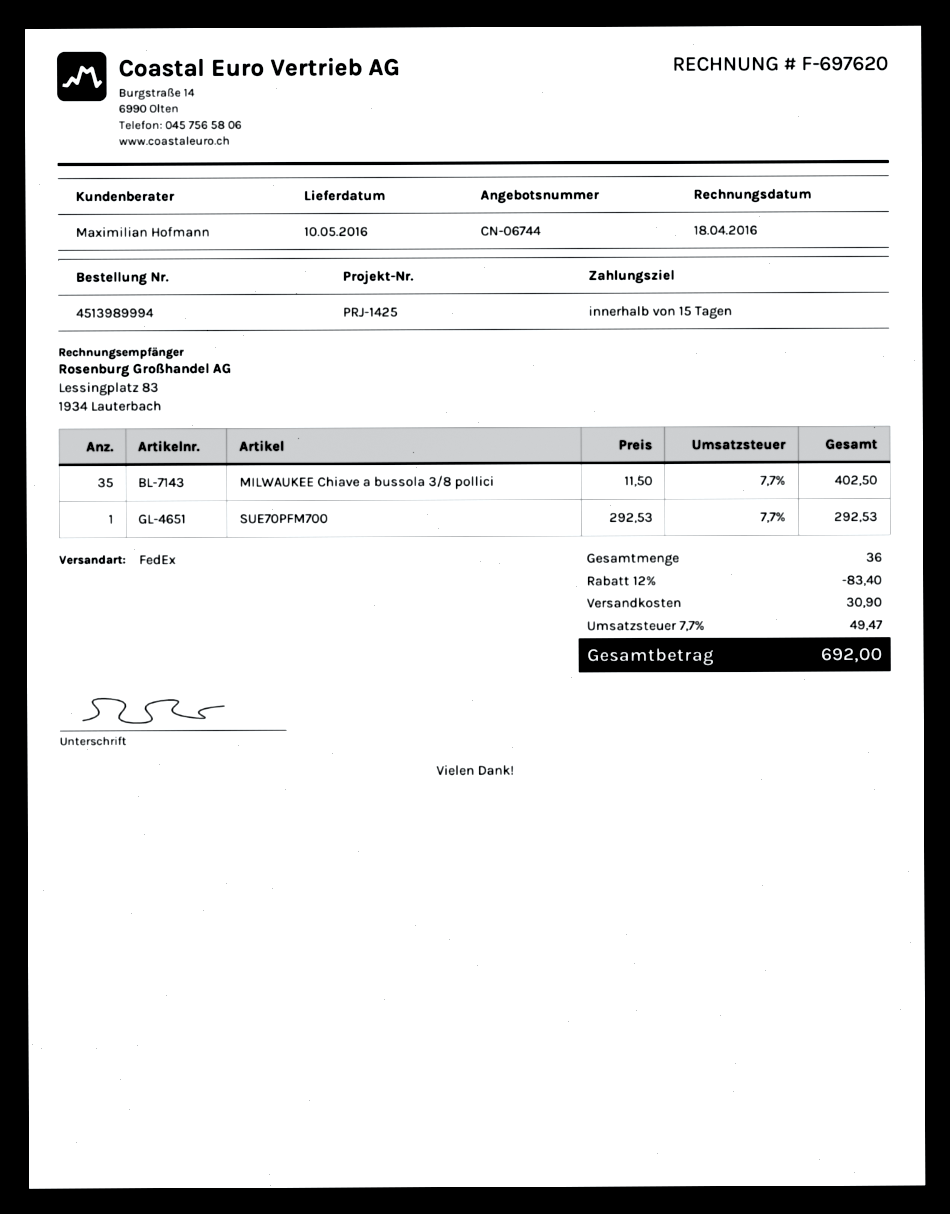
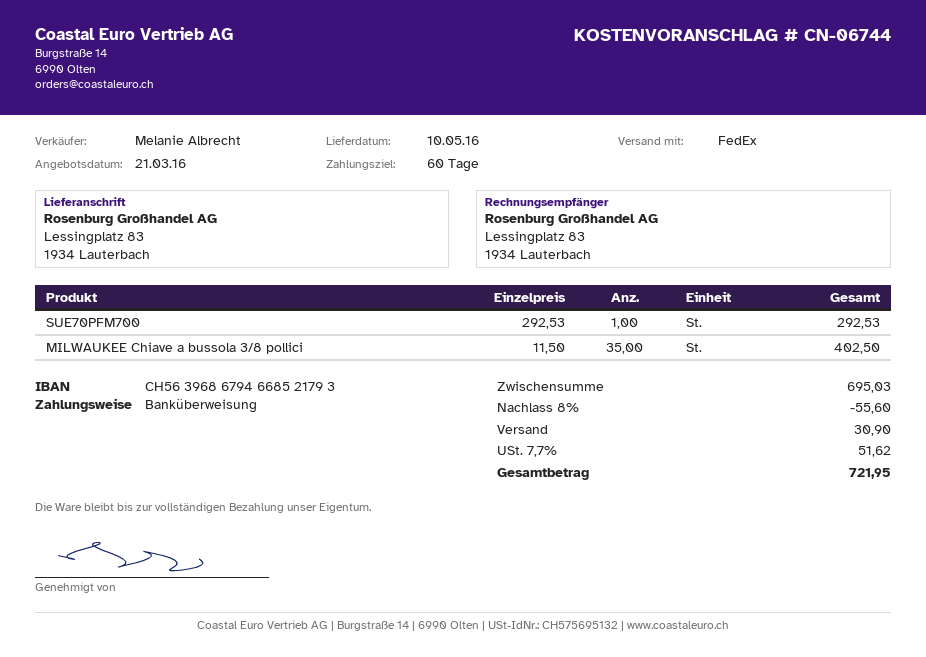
payment terms: 15 days -> 60 days
sales rep: Maximilian Hofmann -> Melanie Albrecht
discount: 12% = 83.40 -> 8% = 55.60
tax: 7.7% = 49.47 -> 7.7% = 51.62
total: 692.00 -> 721.95

